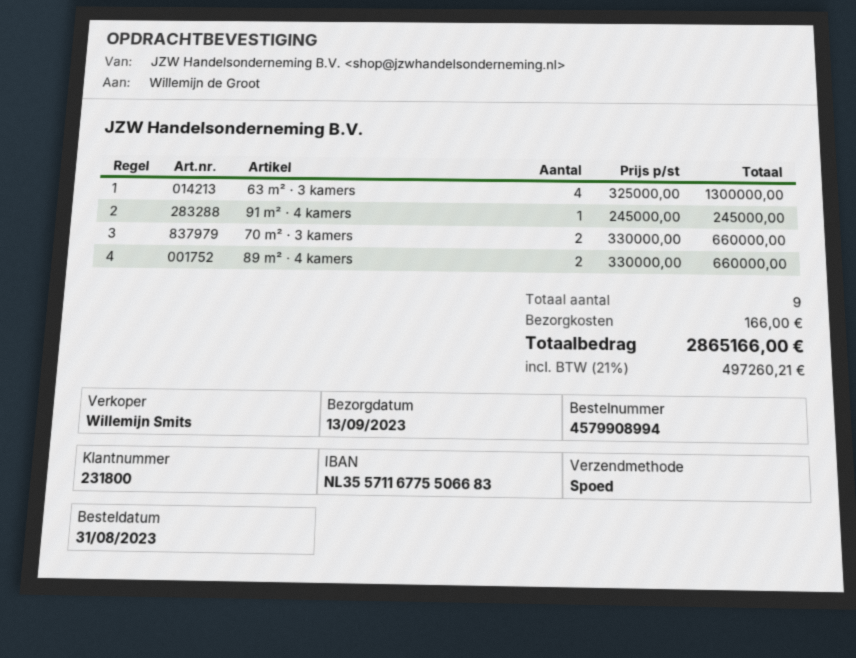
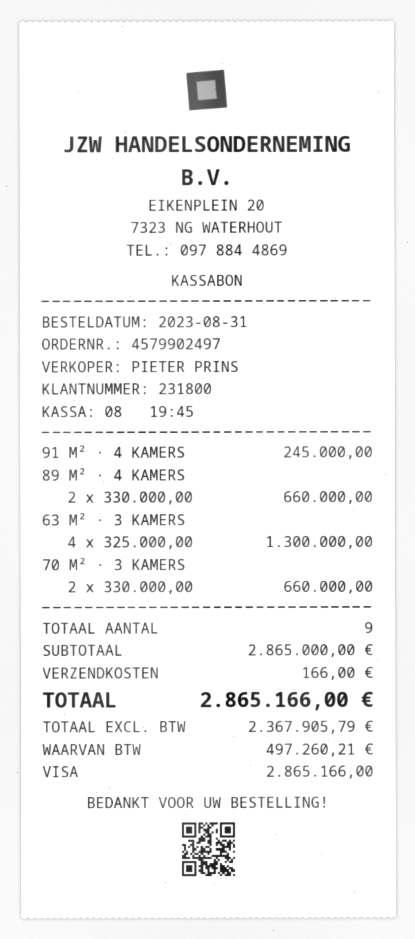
order number: 4579908994 -> 4579902497
sales rep: Willemijn Smits -> PIETER PRINS

